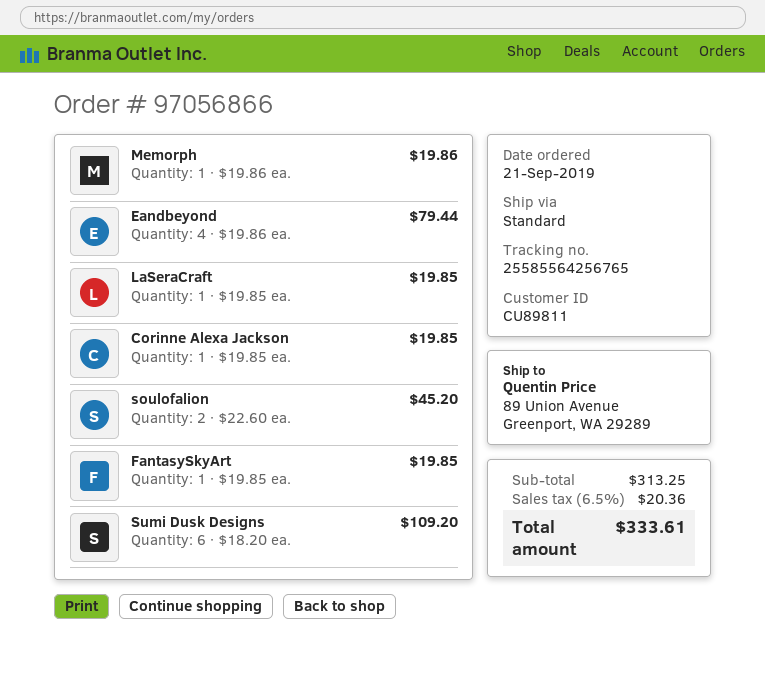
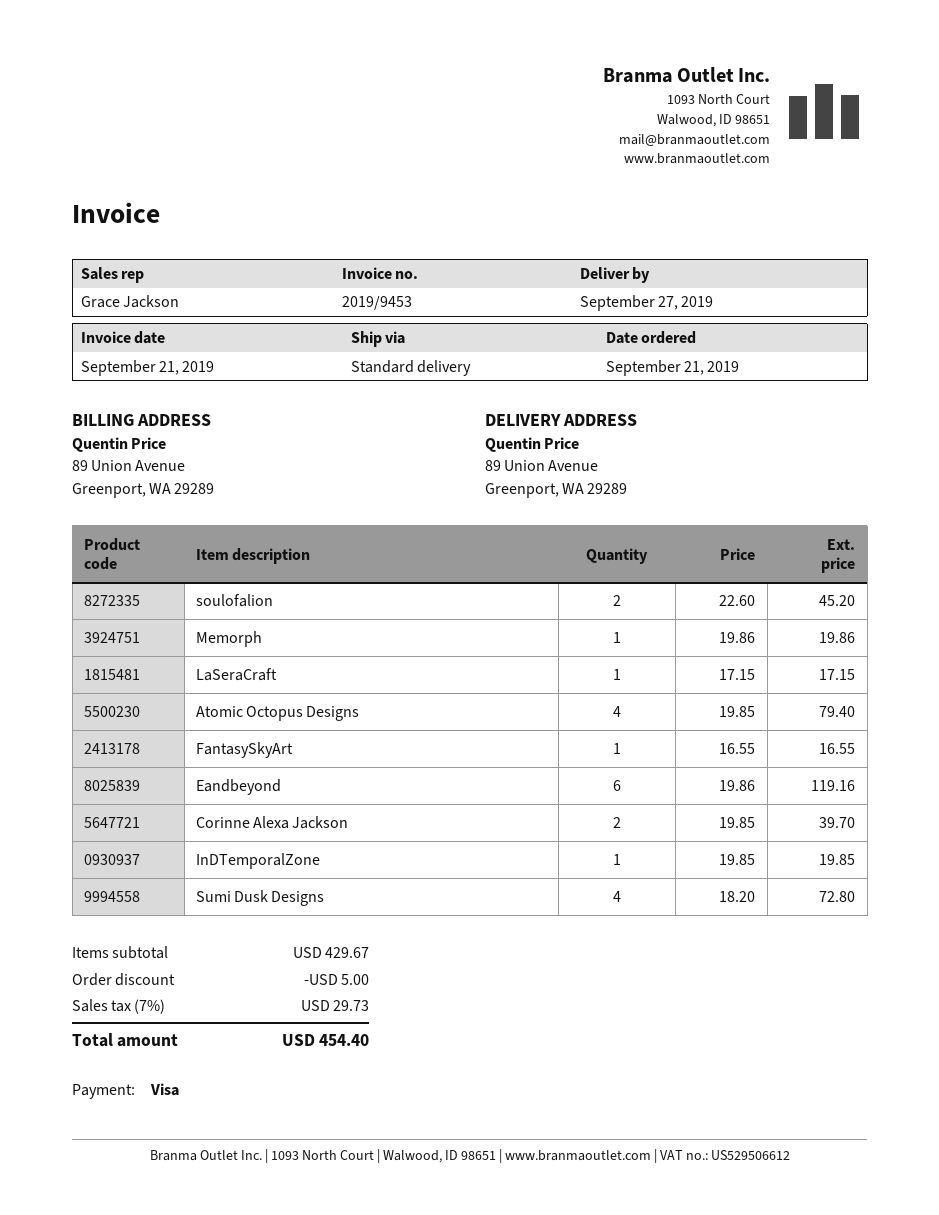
Eandbeyond: 4 x 19.86 = 79.44 -> 6 x 19.86 = 119.16
LaSeraCraft: 1 x 19.85 = 19.85 -> 1 x 17.15 = 17.15
Corinne Alexa Jackson: 1 x 19.85 = 19.85 -> 2 x 19.85 = 39.70
FantasySkyArt: 1 x 19.85 = 19.85 -> 1 x 16.55 = 16.55
Sumi Dusk Designs: 6 x 18.20 = 109.20 -> 4 x 18.20 = 72.80
Atomic Octopus Designs: none -> 4 x 19.85 = 79.40
InDTemporalZone: none -> 1 x 19.85 = 19.85
subtotal: 313.25 -> 429.67
discount: none -> 5.00
tax: 6.5% = 20.36 -> 7% = 29.73
total: 333.61 -> 454.40

